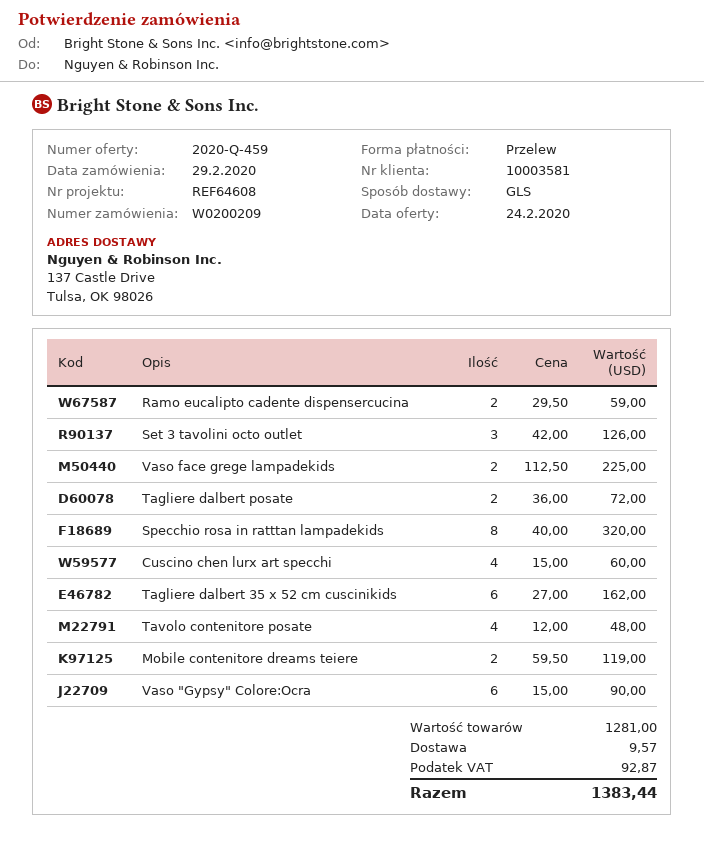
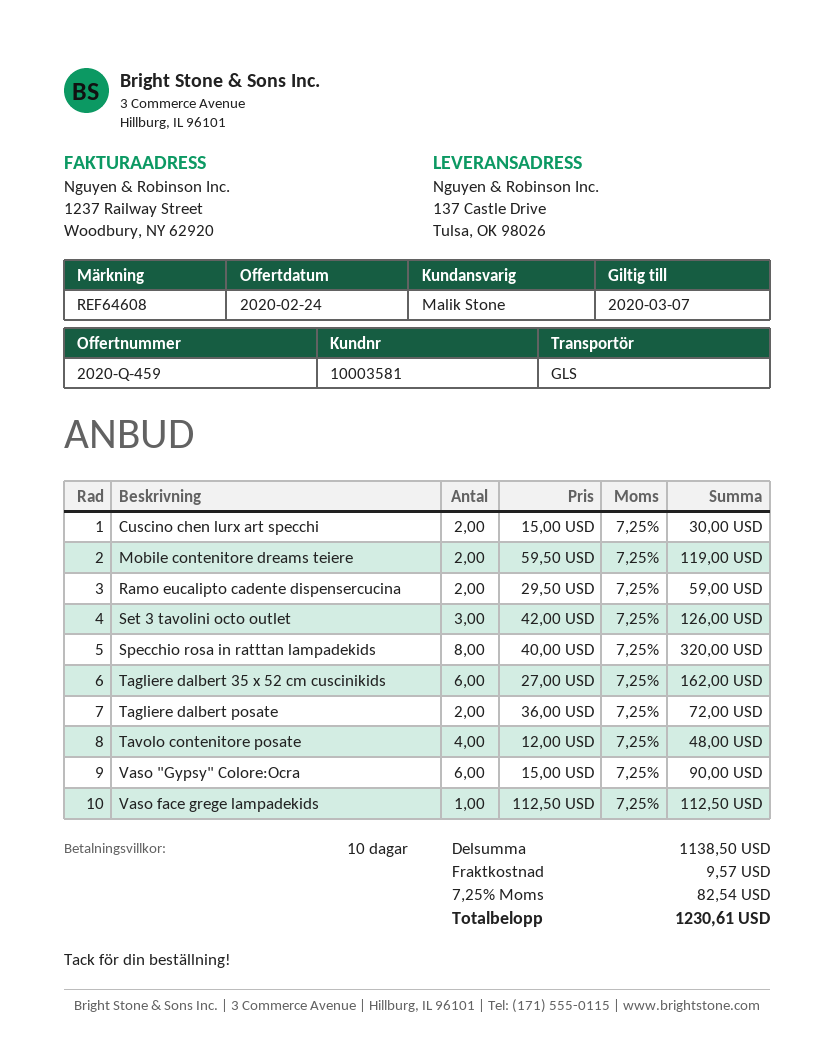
Vaso face grege lampadekids: 2 x 112.50 = 225.00 -> 1 x 112.50 = 112.50
Cuscino chen lurx art specchi: 4 x 15.00 = 60.00 -> 2 x 15.00 = 30.00
subtotal: 1281.00 -> 1138.50
tax: 92.87 -> 82.54
total: 1383.44 -> 1230.61

